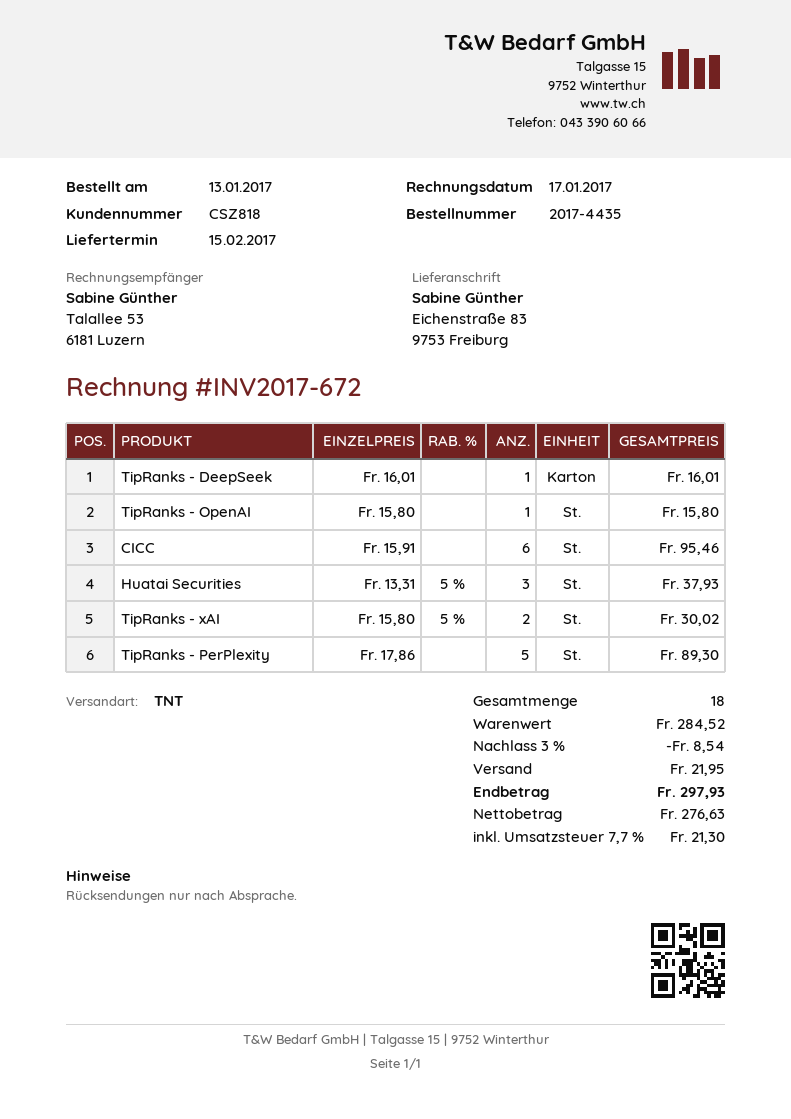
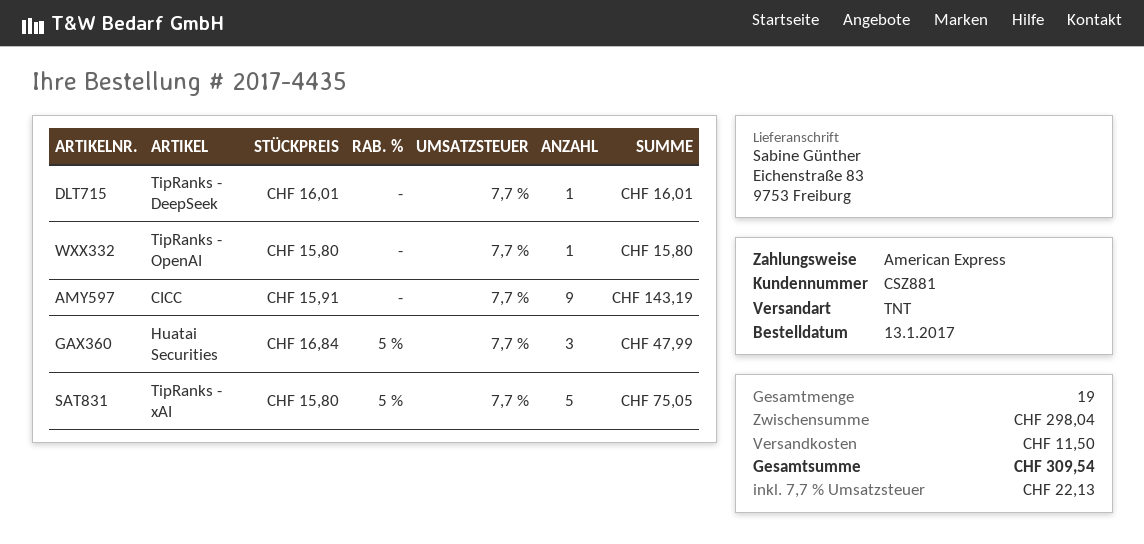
customer number: CSZ818 -> CSZ881
CICC: 6 x 15.91 = 95.46 -> 9 x 15.91 = 143.19
Huatai Securities: 3 x 13.31 - 5% = 37.93 -> 3 x 16.84 - 5% = 47.99
TipRanks - xAI: 2 x 15.80 - 5% = 30.02 -> 5 x 15.80 - 5% = 75.05
TipRanks - PerPlexity: 5 x 17.86 = 89.30 -> none
total quantity: 18 -> 19
subtotal: 284.52 -> 298.04
discount: 3% = 8.54 -> none
shipping: 21.95 -> 11.50
tax: 7.7% = 21.30 -> 7.7% = 22.13
total: 297.93 -> 309.54

